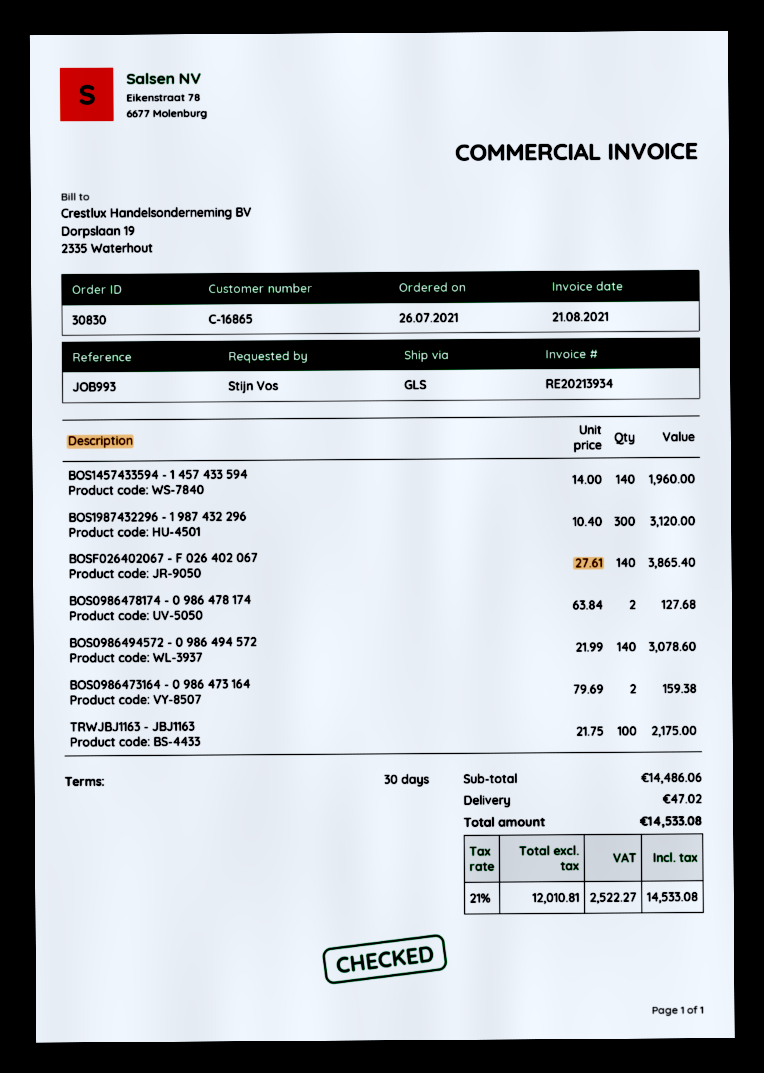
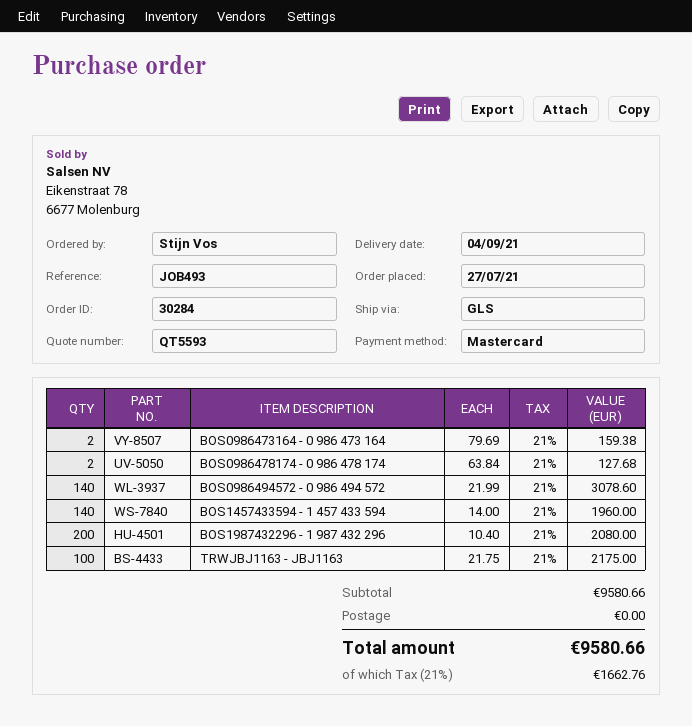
order number: 30830 -> 30284
order date: 2021-07-26 -> 2021-07-27
reference: JOB993 -> JOB493
BOS1987432296 - 1 987 432 296: 300 x 10.40 = 3120.00 -> 200 x 10.40 = 2080.00
BOSF026402067 - F 026 402 067: 140 x 27.61 = 3865.40 -> none
subtotal: 14486.06 -> 9580.66
shipping: 47.02 -> 0.00
tax: 21% = 2522.27 -> 21% = 1662.76
total: 14533.08 -> 9580.66

